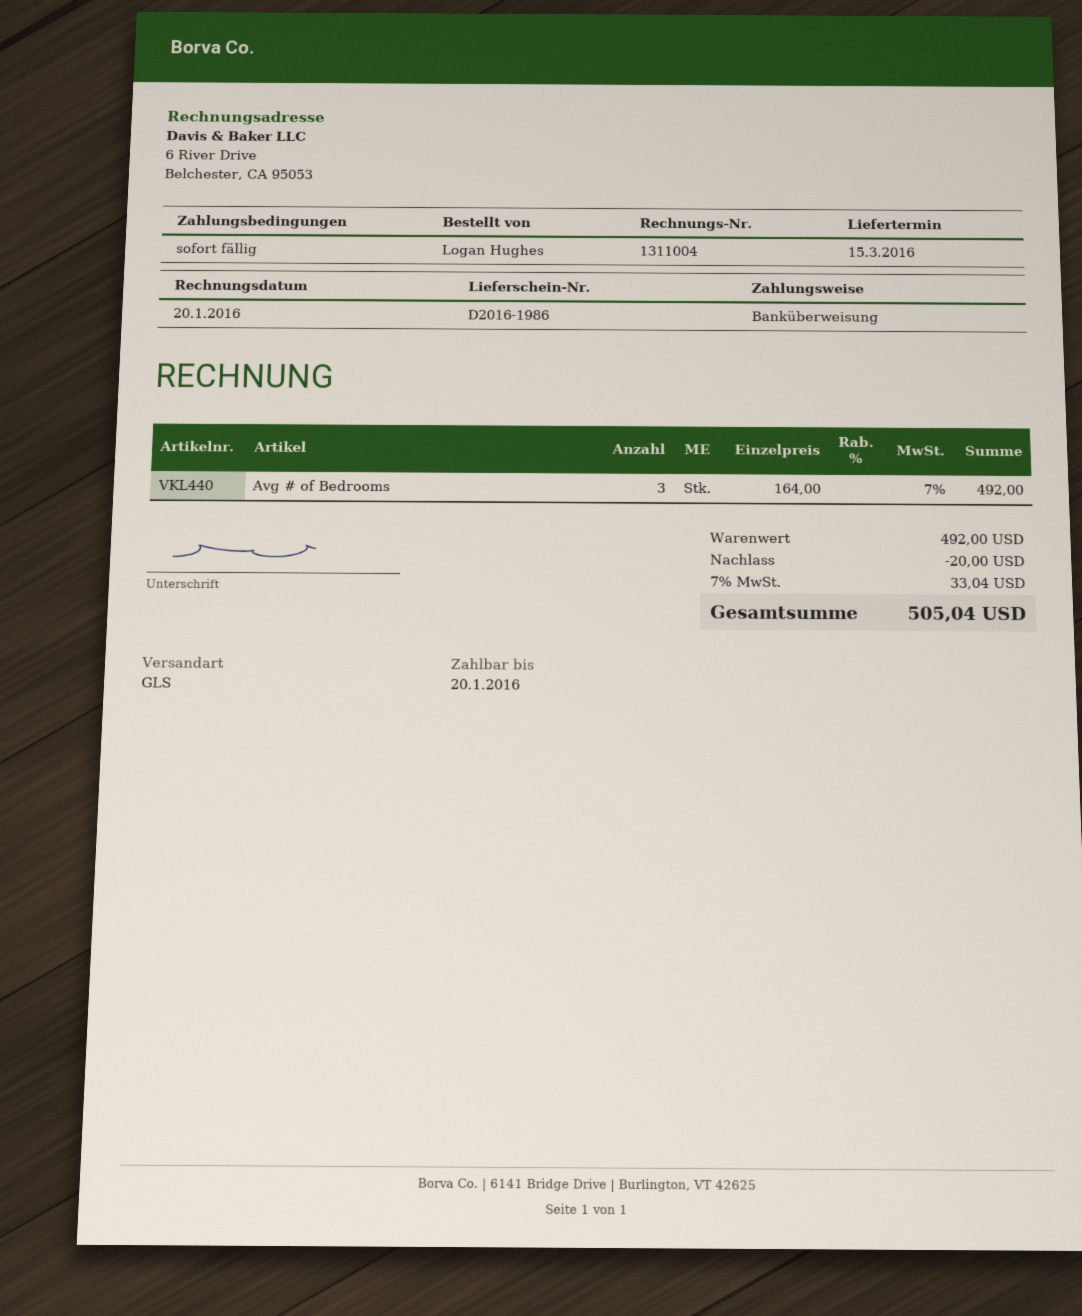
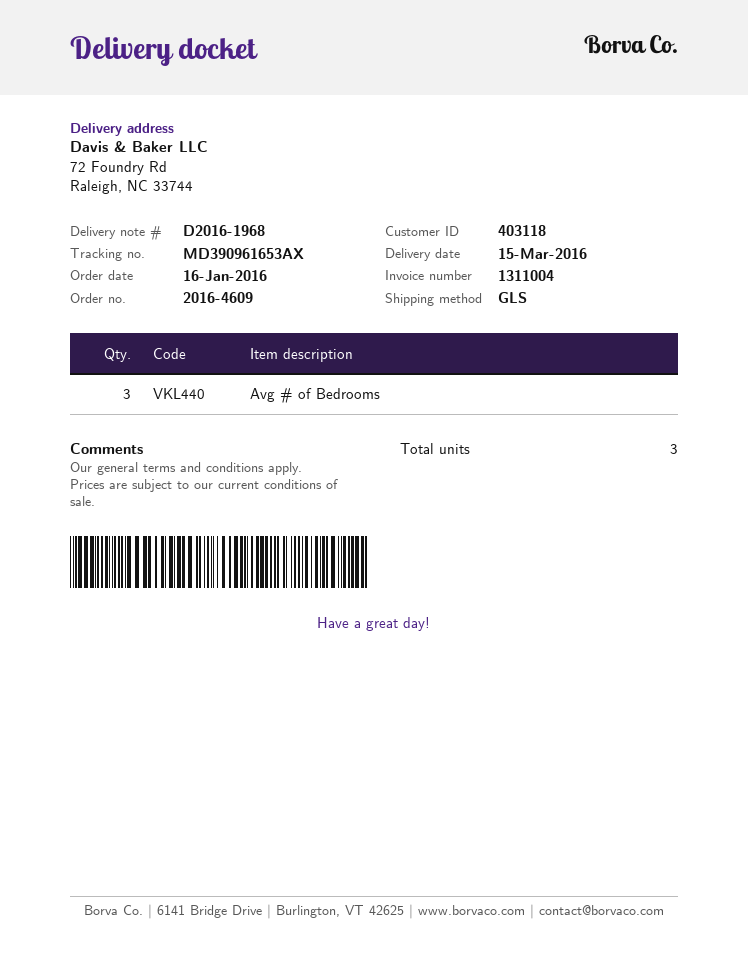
delivery note number: D2016-1986 -> D2016-1968

